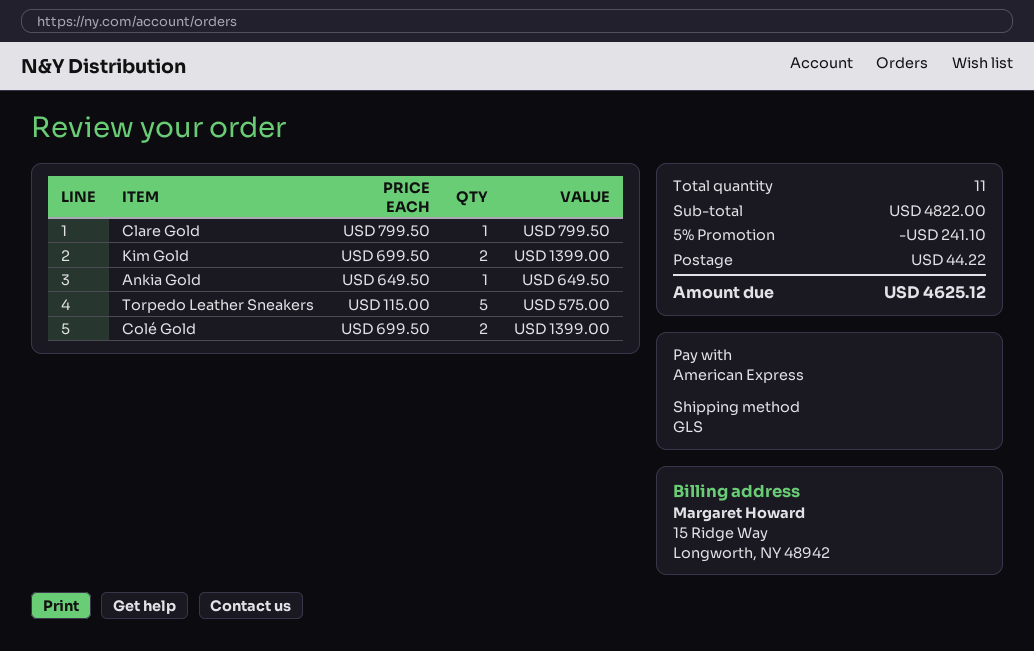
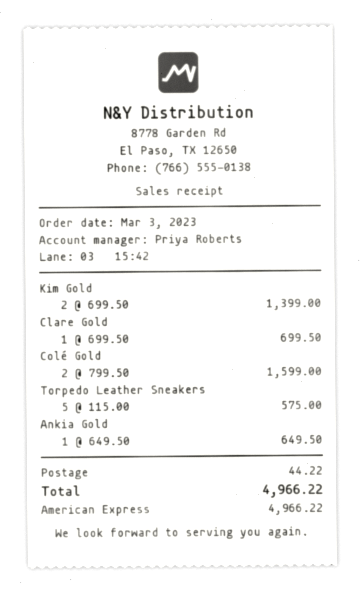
Clare Gold: 1 x 799.50 = 799.50 -> 1 x 699.50 = 699.50
Colé Gold: 2 x 699.50 = 1399.00 -> 2 x 799.50 = 1599.00
discount: 5% = 241.10 -> none
total: 4625.12 -> 4966.22

